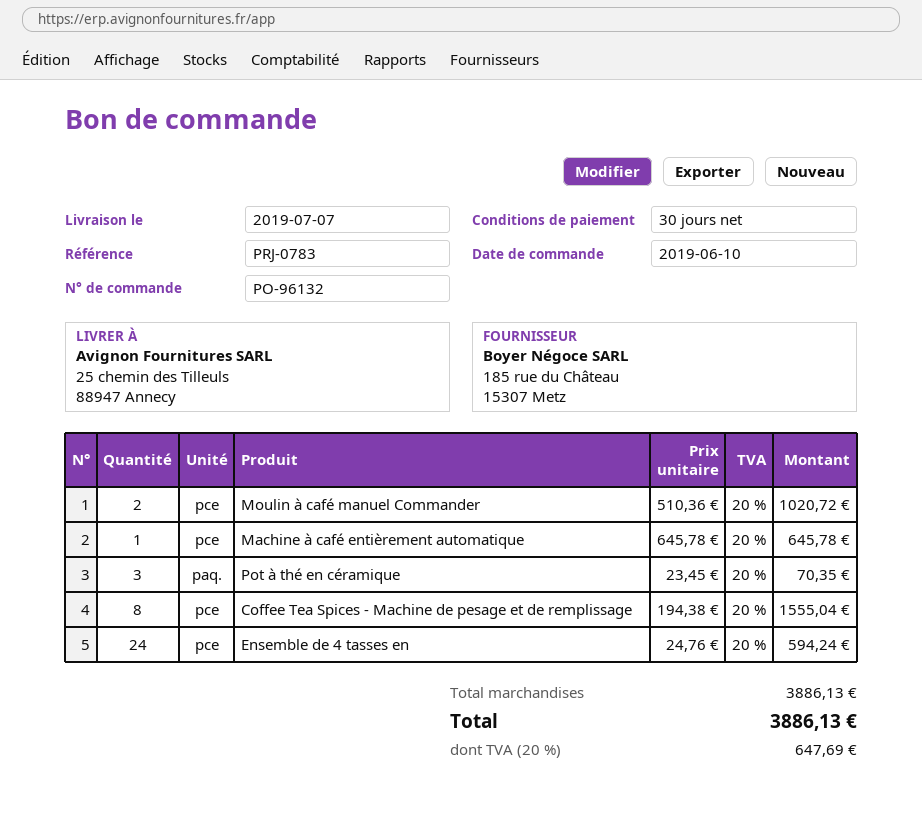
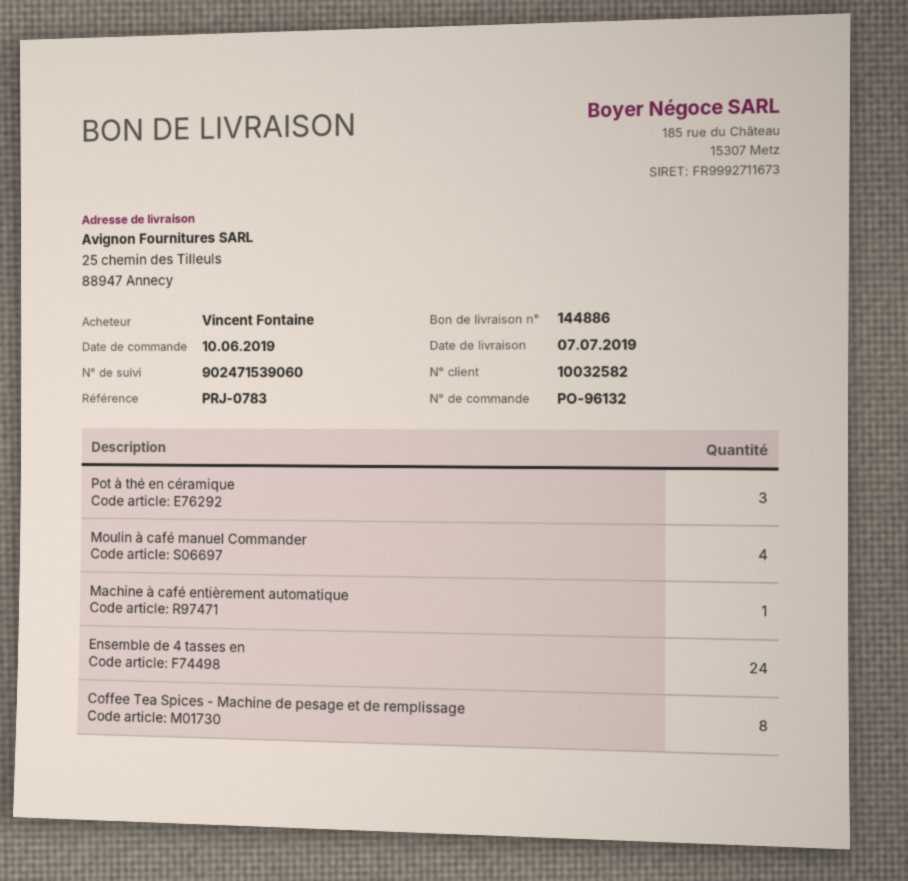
Moulin à café manuel Commander: 2 -> 4

